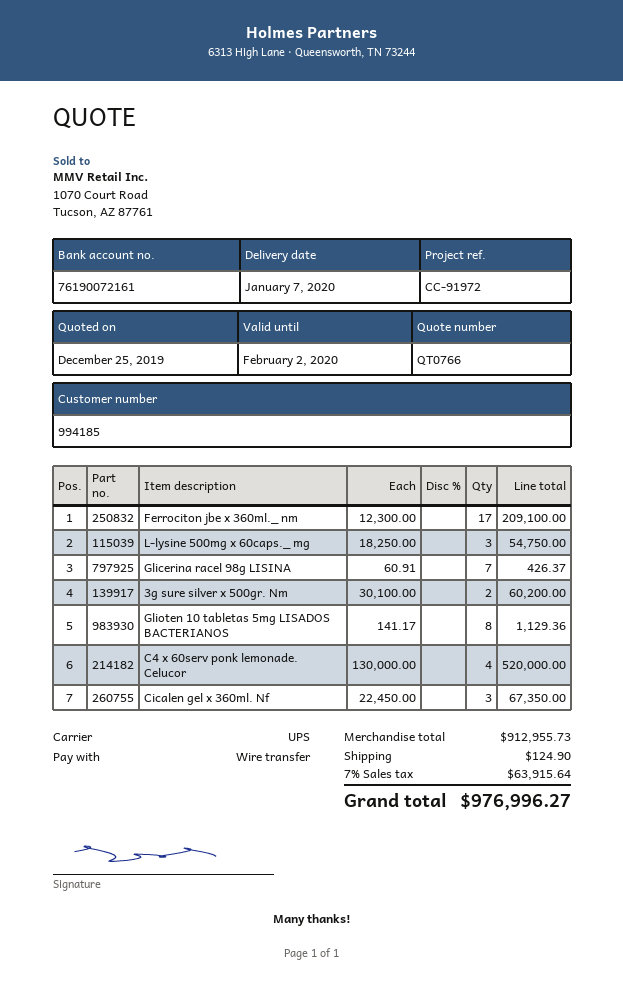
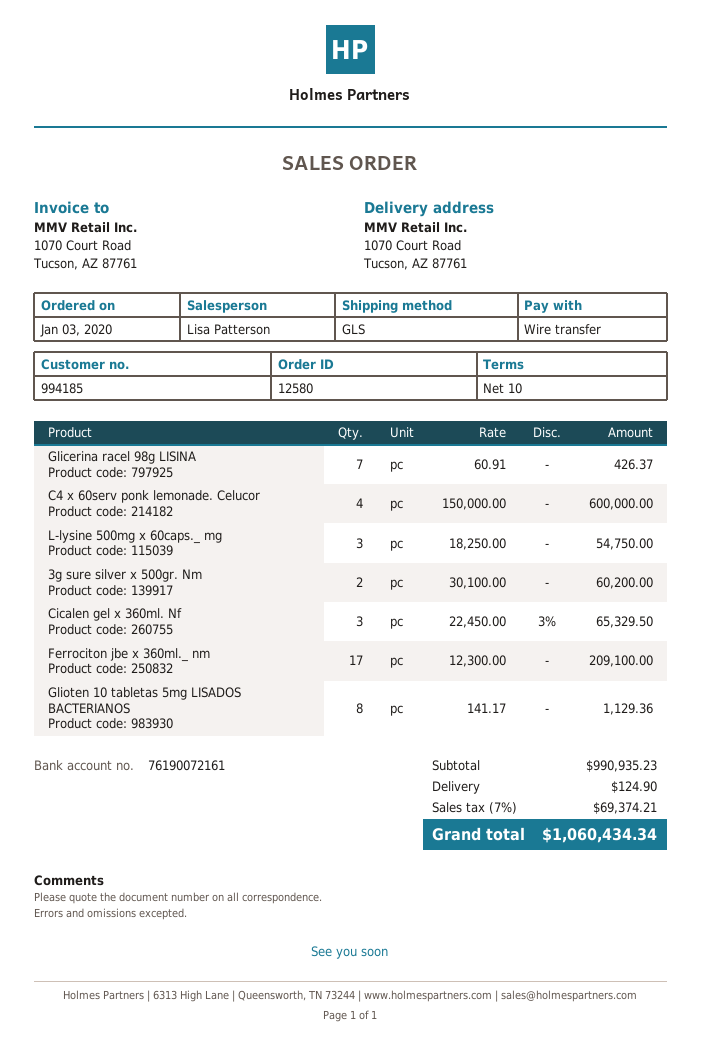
shipping method: UPS -> GLS
C4 x 60serv ponk lemonade. Celucor: 4 x 130000.00 = 520000.00 -> 4 x 150000.00 = 600000.00
Cicalen gel x 360ml. Nf: 3 x 22450.00 = 67350.00 -> 3 x 22450.00 - 3% = 65329.50
subtotal: 912955.73 -> 990935.23
tax: 7% = 63915.64 -> 7% = 69374.21
total: 976996.27 -> 1060434.34

